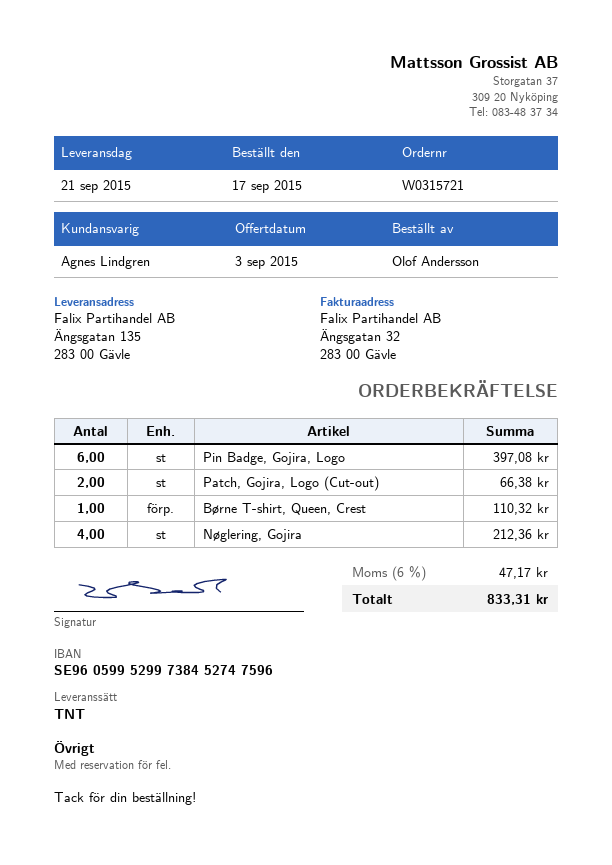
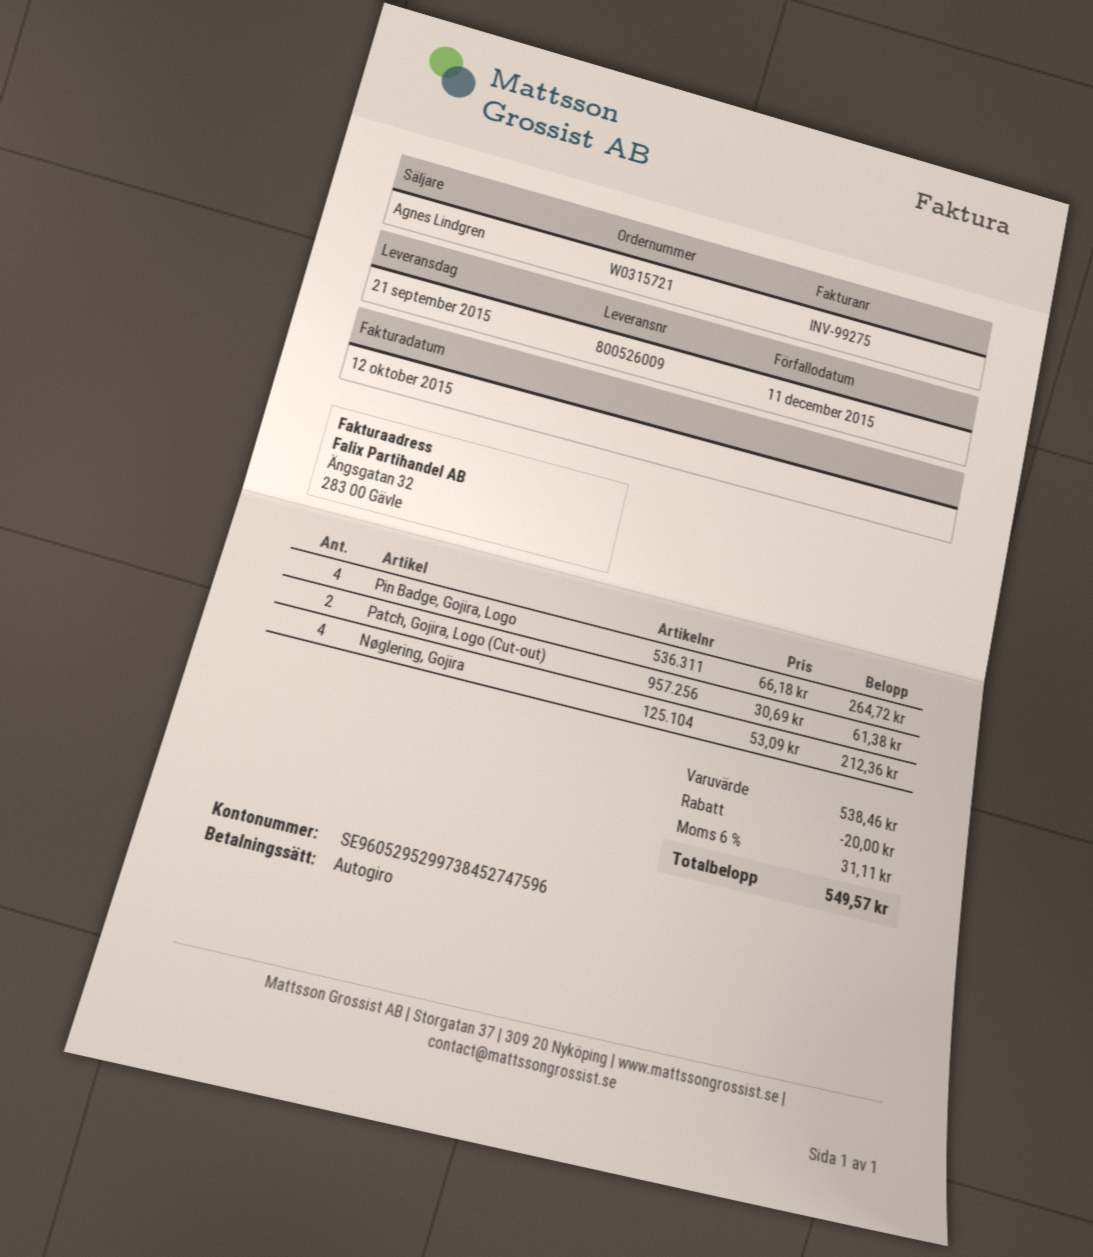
bank account: SE9605995299738452747596 -> SE9605295299738452747596
Pin Badge, Gojira, Logo: 6 for 397.08 -> 4 for 264.72
Patch, Gojira, Logo (Cut-out): 2 for 66.38 -> 2 for 61.38
Børne T-shirt, Queen, Crest: 1 for 110.32 -> none
discount: none -> 20.00
tax: 6% = 47.17 -> 6% = 31.11
total: 833.31 -> 549.57

